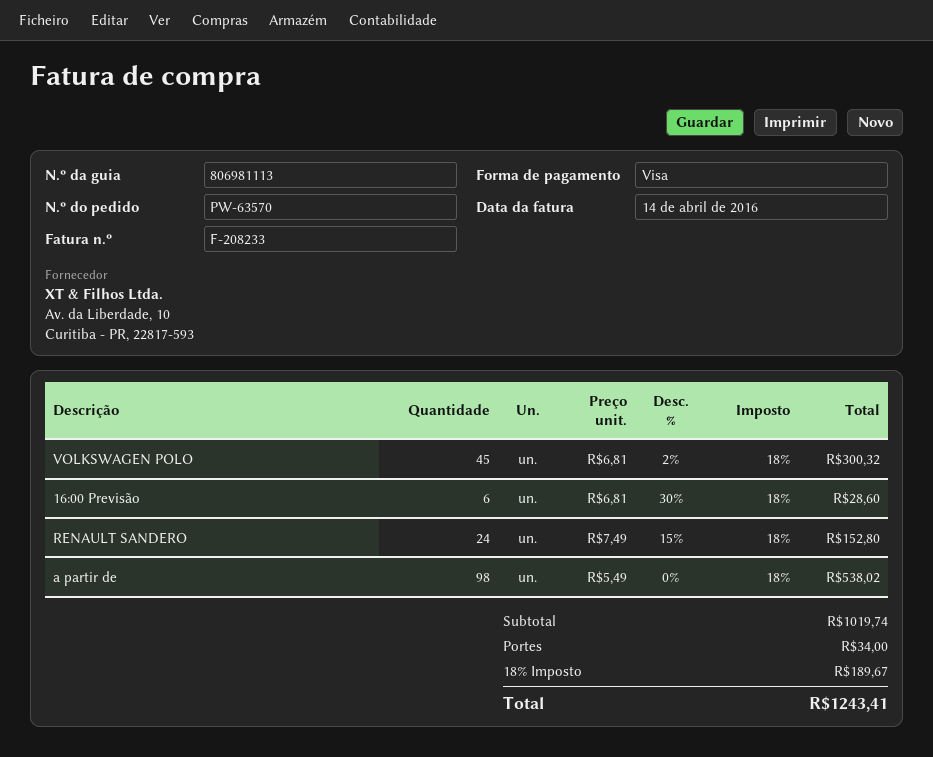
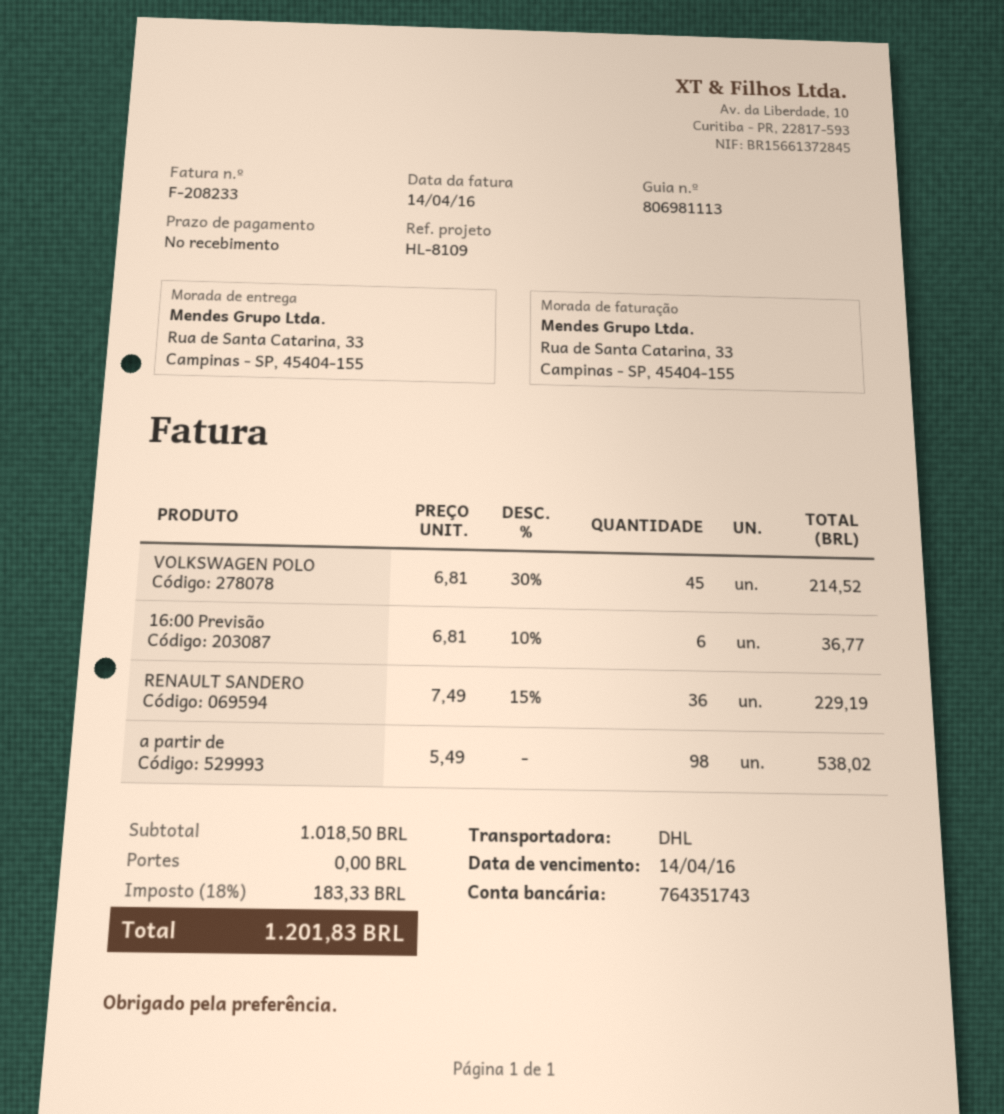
VOLKSWAGEN POLO: 45 x 6.81 - 2% = 300.32 -> 45 x 6.81 - 30% = 214.52
16:00 Previsão: 6 x 6.81 - 30% = 28.60 -> 6 x 6.81 - 10% = 36.77
RENAULT SANDERO: 24 x 7.49 - 15% = 152.80 -> 36 x 7.49 - 15% = 229.19
subtotal: 1019.74 -> 1018.50
shipping: 34.00 -> 0.00
tax: 18% = 189.67 -> 18% = 183.33
total: 1243.41 -> 1201.83

